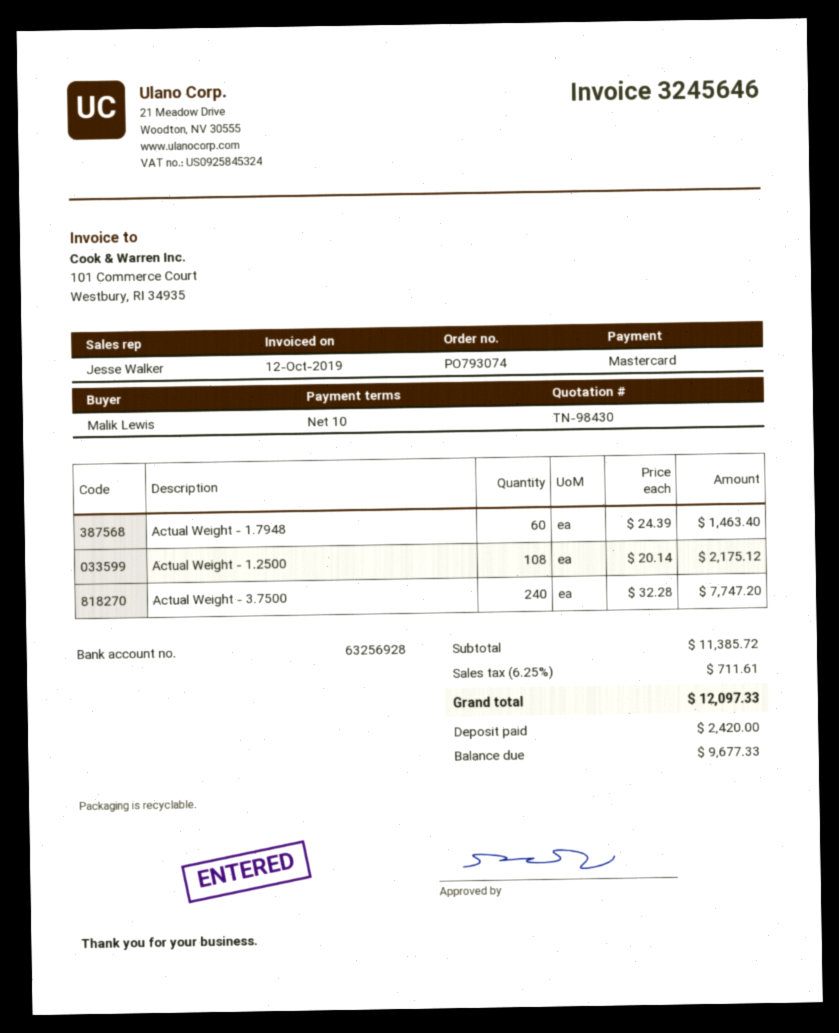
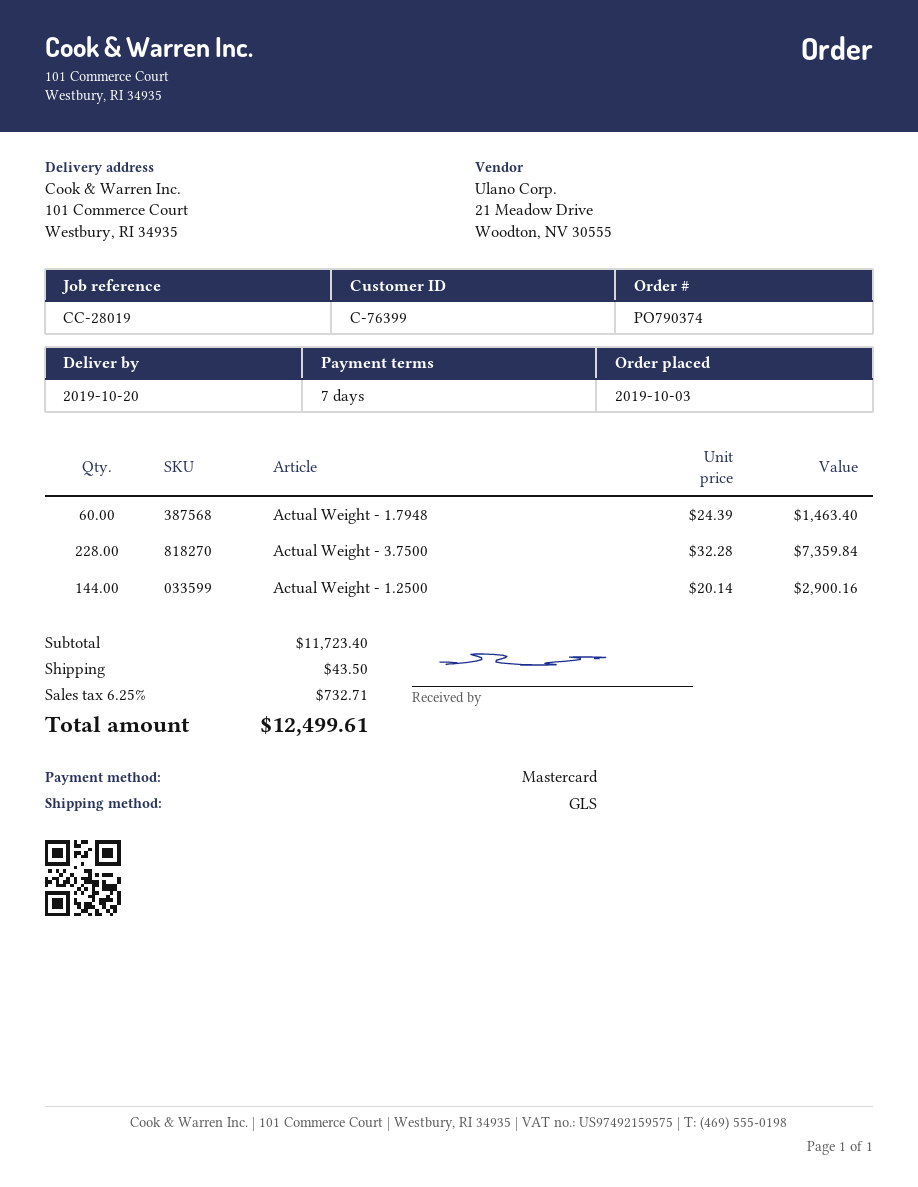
order number: PO793074 -> PO790374
payment terms: 10 days -> 7 days
Actual Weight - 1.2500: 108 x 20.14 = 2175.12 -> 144 x 20.14 = 2900.16
Actual Weight - 3.7500: 240 x 32.28 = 7747.20 -> 228 x 32.28 = 7359.84
subtotal: 11385.72 -> 11723.40
shipping: none -> 43.50
tax: 6.25% = 711.61 -> 6.25% = 732.71
total: 12097.33 -> 12499.61

